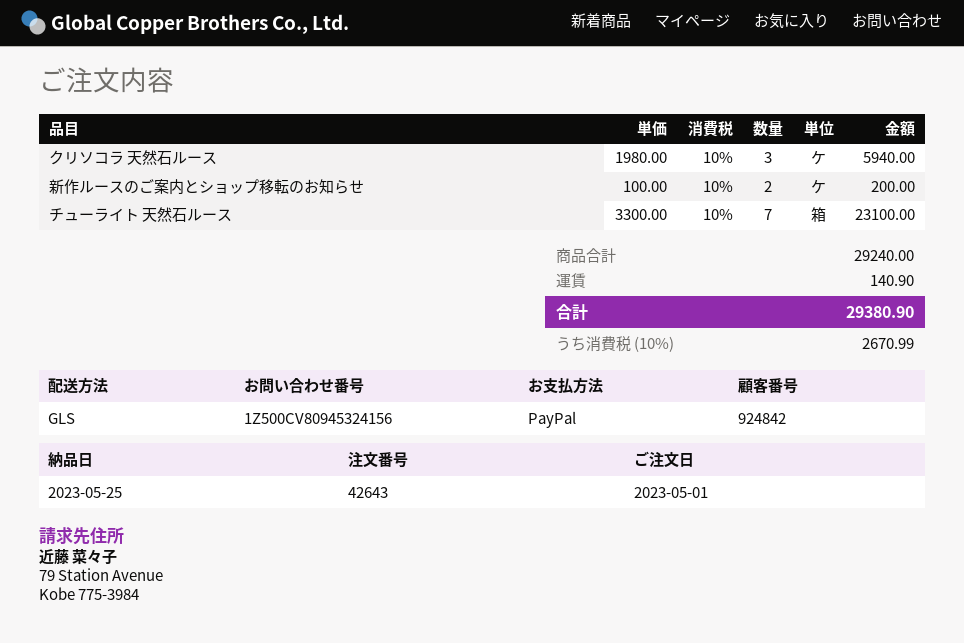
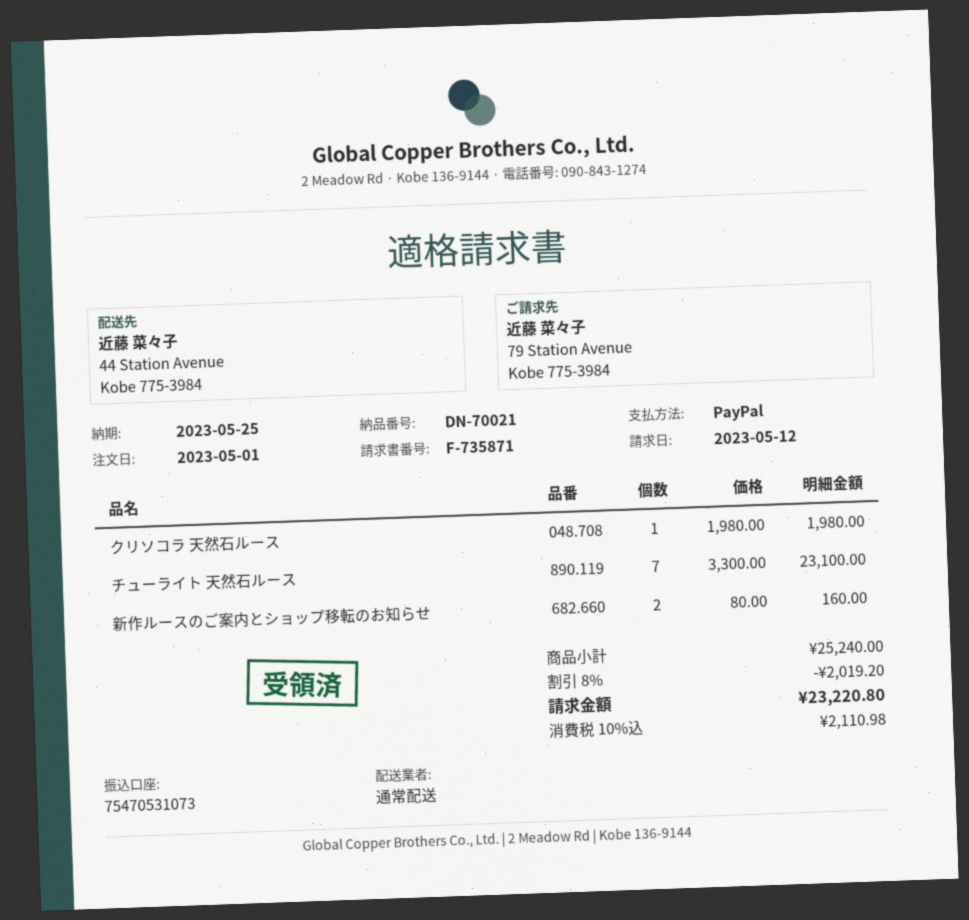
shipping method: GLS -> standard
クリソコラ 天然石ルース: 3 x 1980.00 = 5940.00 -> 1 x 1980.00 = 1980.00
新作ルースのご案内とショップ移転のお知らせ: 2 x 100.00 = 200.00 -> 2 x 80.00 = 160.00
subtotal: 29240.00 -> 25240.00
discount: none -> 8% = 2019.20
shipping: 140.90 -> none
tax: 10% = 2670.99 -> 10% = 2110.98
total: 29380.90 -> 23220.80

